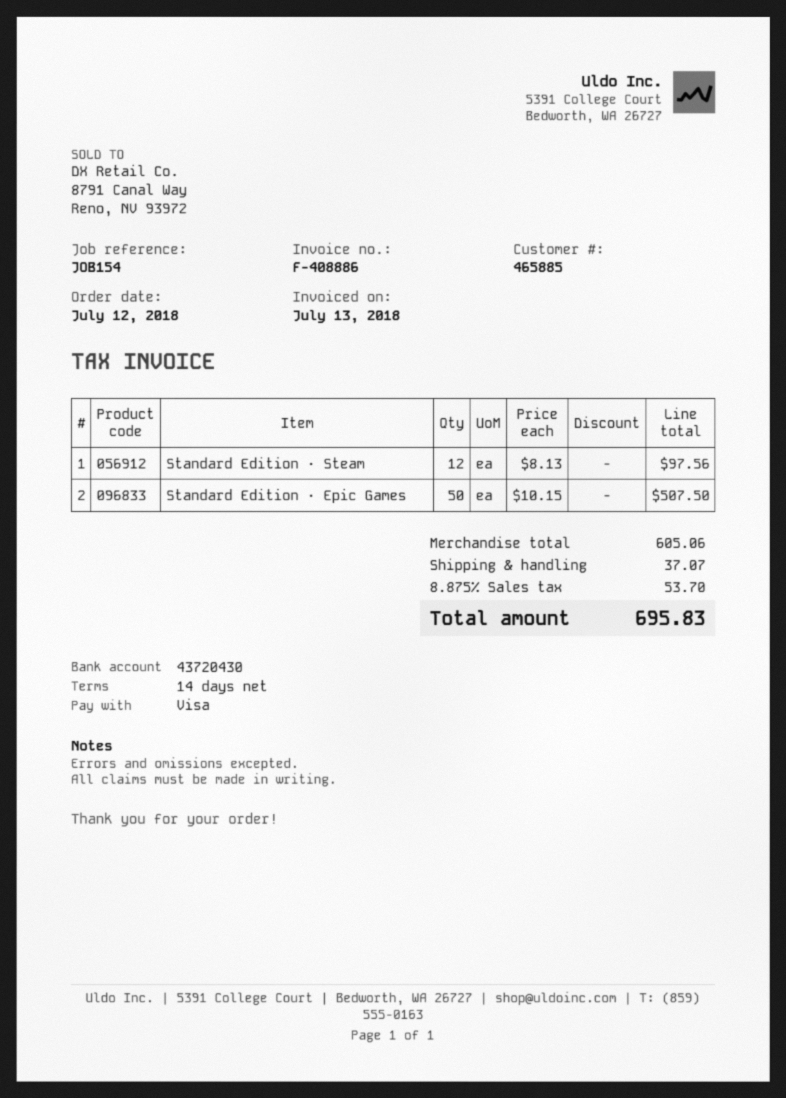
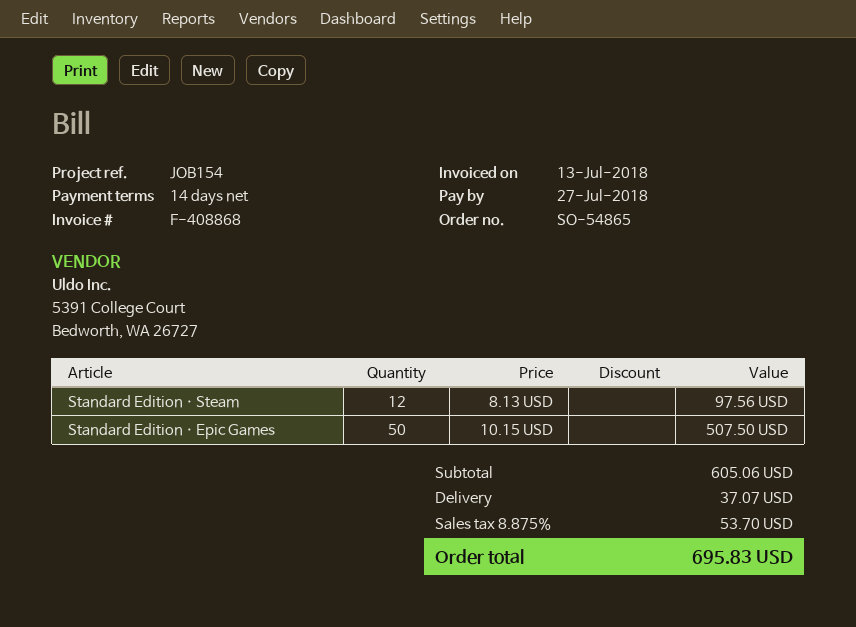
invoice number: F-408886 -> F-408868

